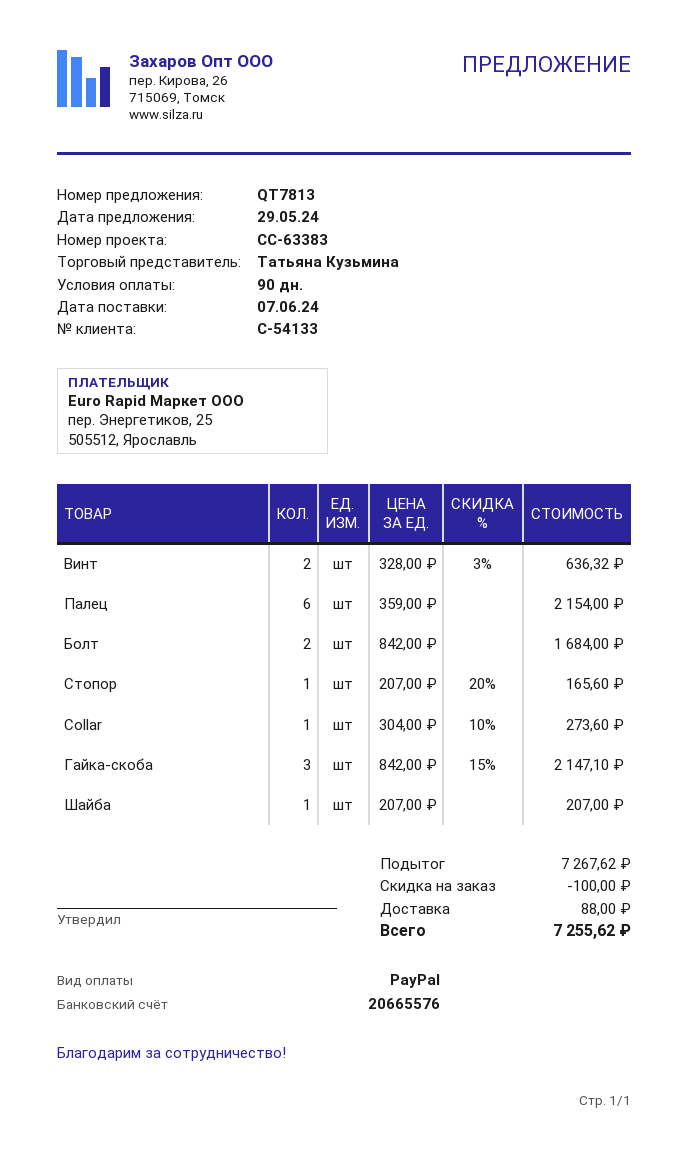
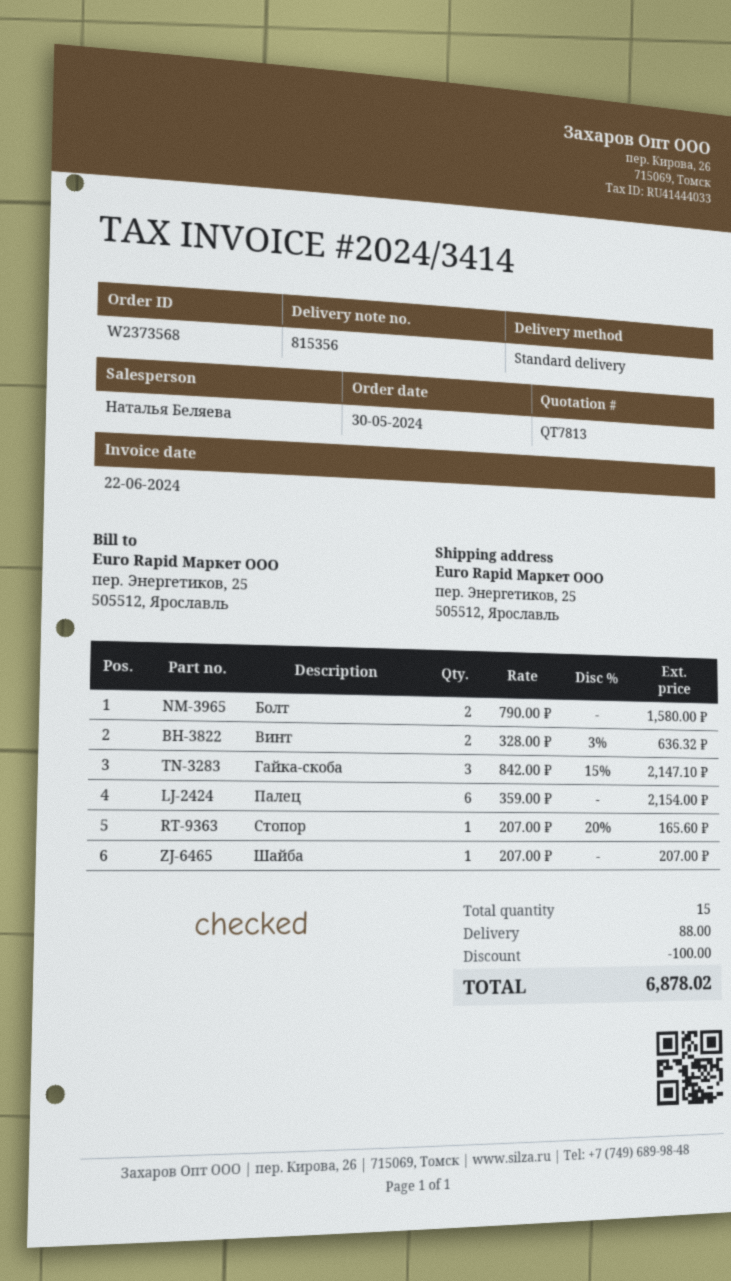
sales rep: Татьяна Кузьмина -> Наталья Беляева
Болт: 2 x 842.00 = 1684.00 -> 2 x 790.00 = 1580.00
Collar: 1 x 304.00 - 10% = 273.60 -> none
total: 7255.62 -> 6878.02

